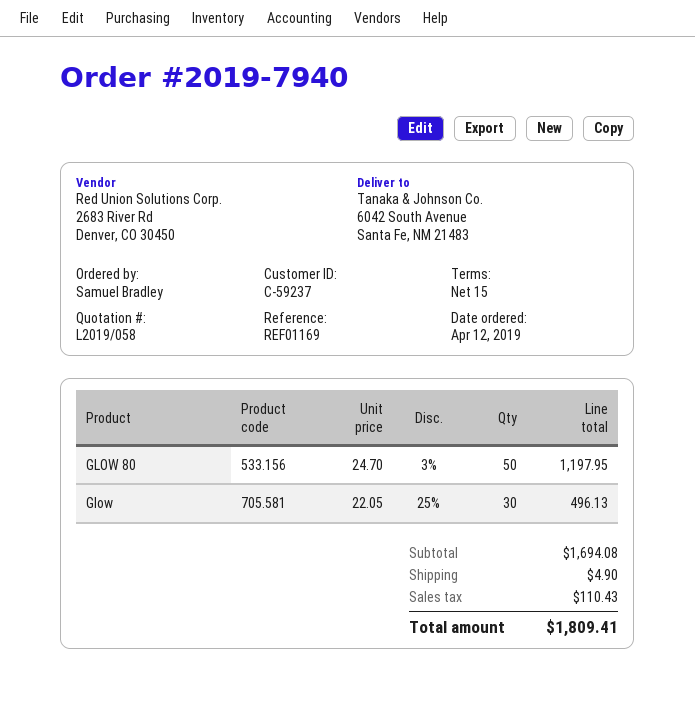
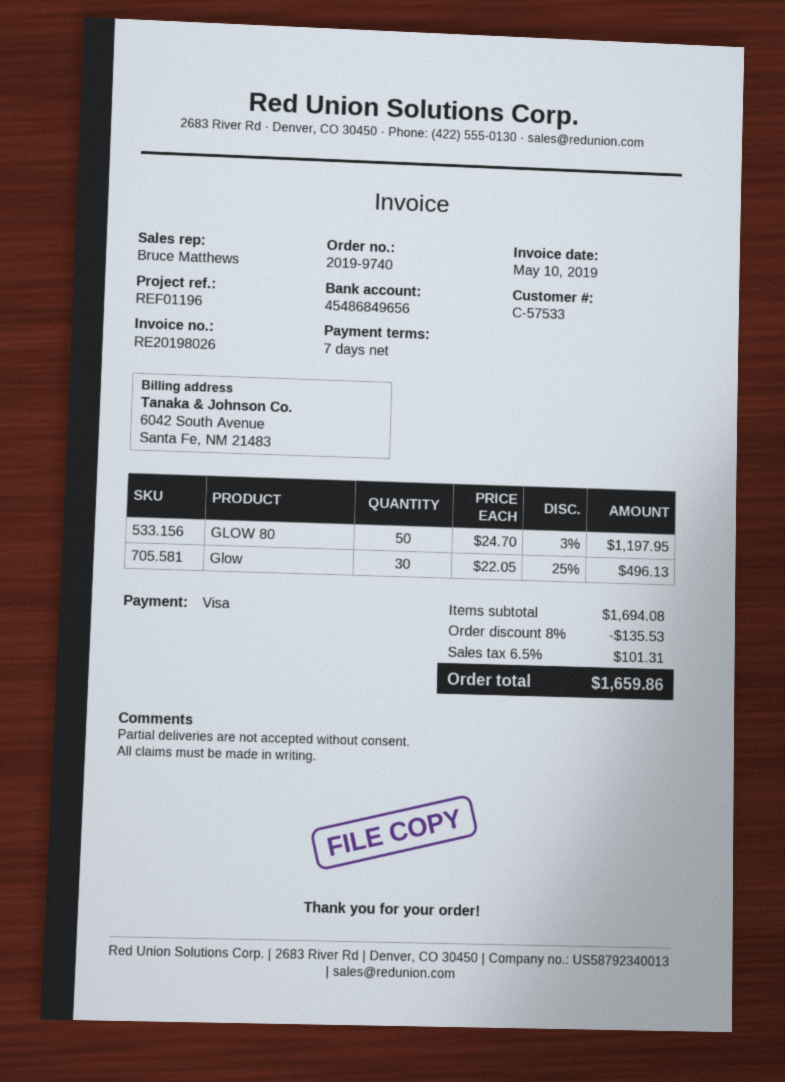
order number: 2019-7940 -> 2019-9740
payment terms: 15 days -> 7 days
customer number: C-59237 -> C-57533
reference: REF01169 -> REF01196
discount: none -> 8% = 135.53
shipping: 4.90 -> none
tax: 110.43 -> 101.31
total: 1809.41 -> 1659.86

